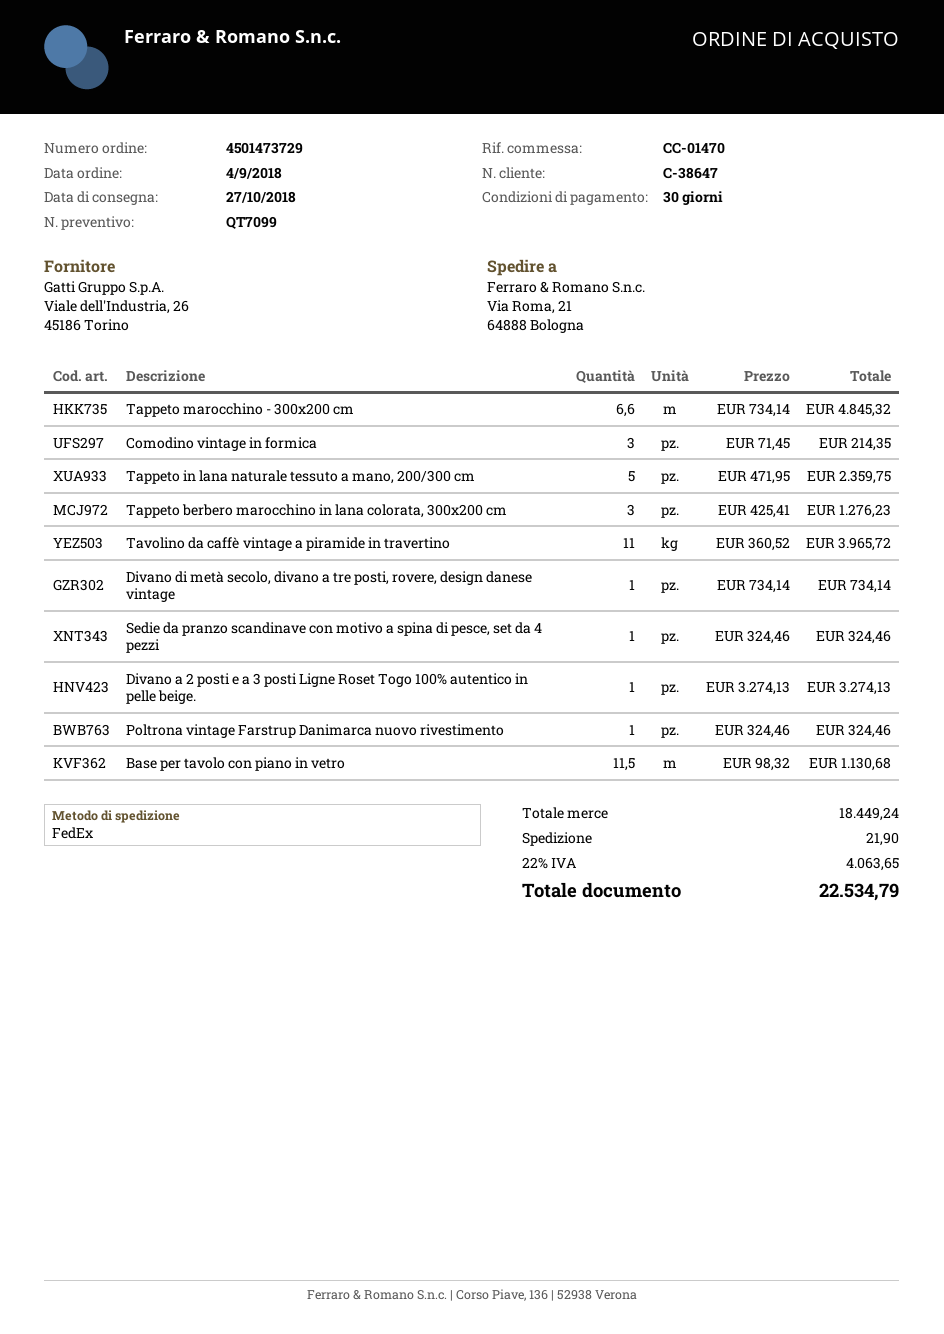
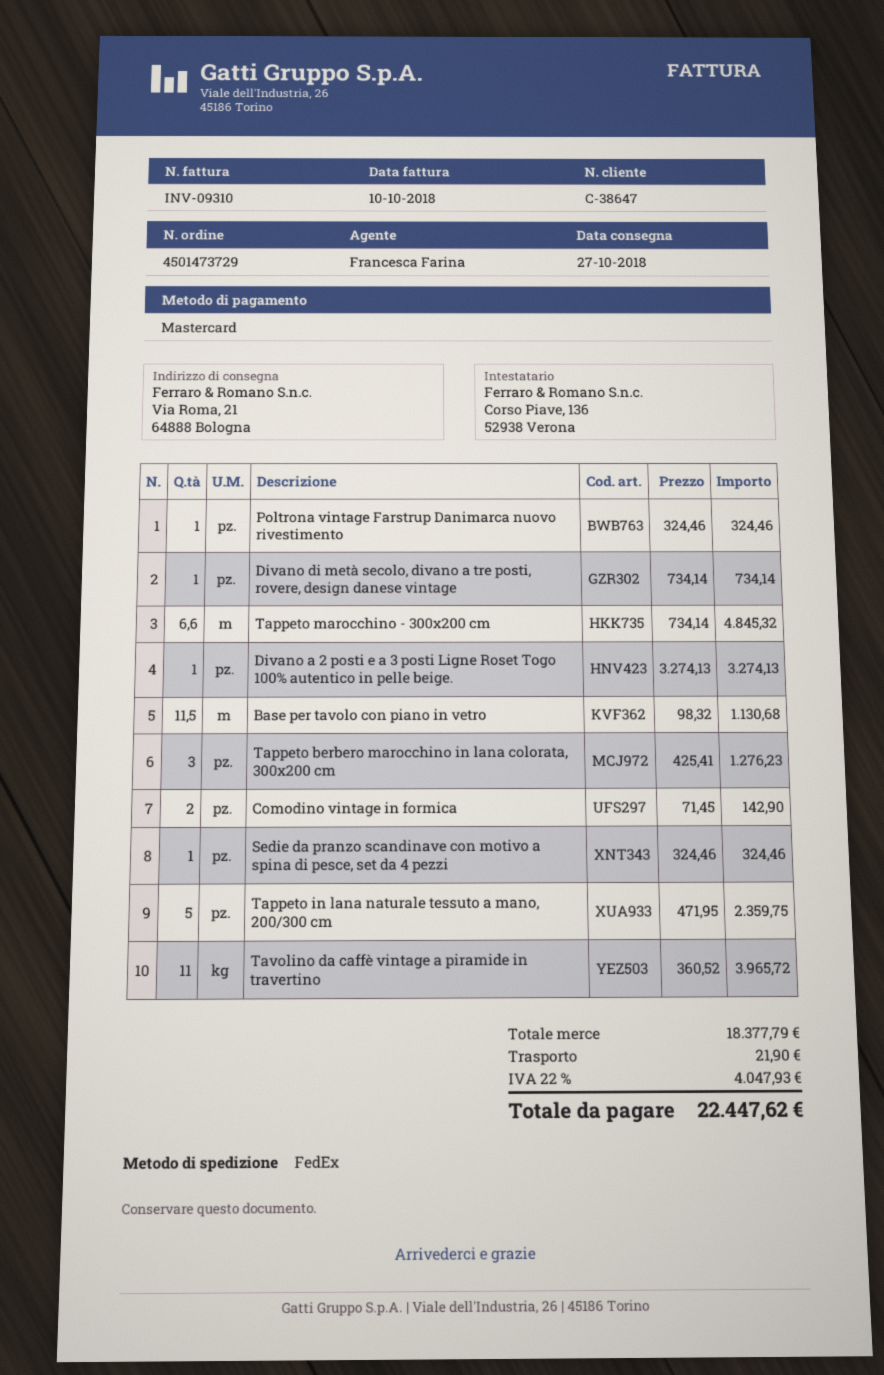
Comodino vintage in formica: 3 x 71.45 = 214.35 -> 2 x 71.45 = 142.90
subtotal: 18449.24 -> 18377.79
tax: 22% = 4063.65 -> 22% = 4047.93
total: 22534.79 -> 22447.62

